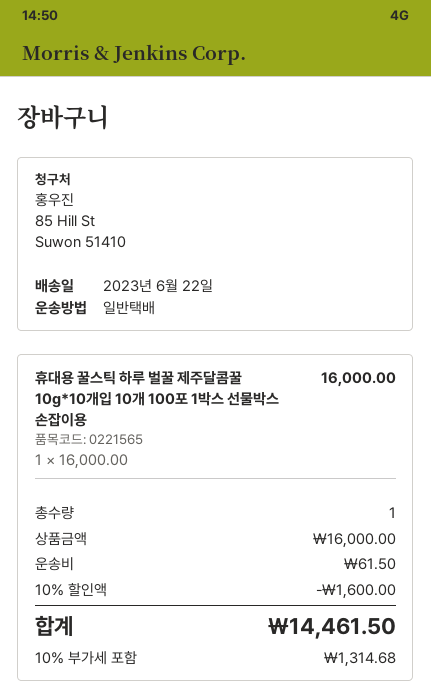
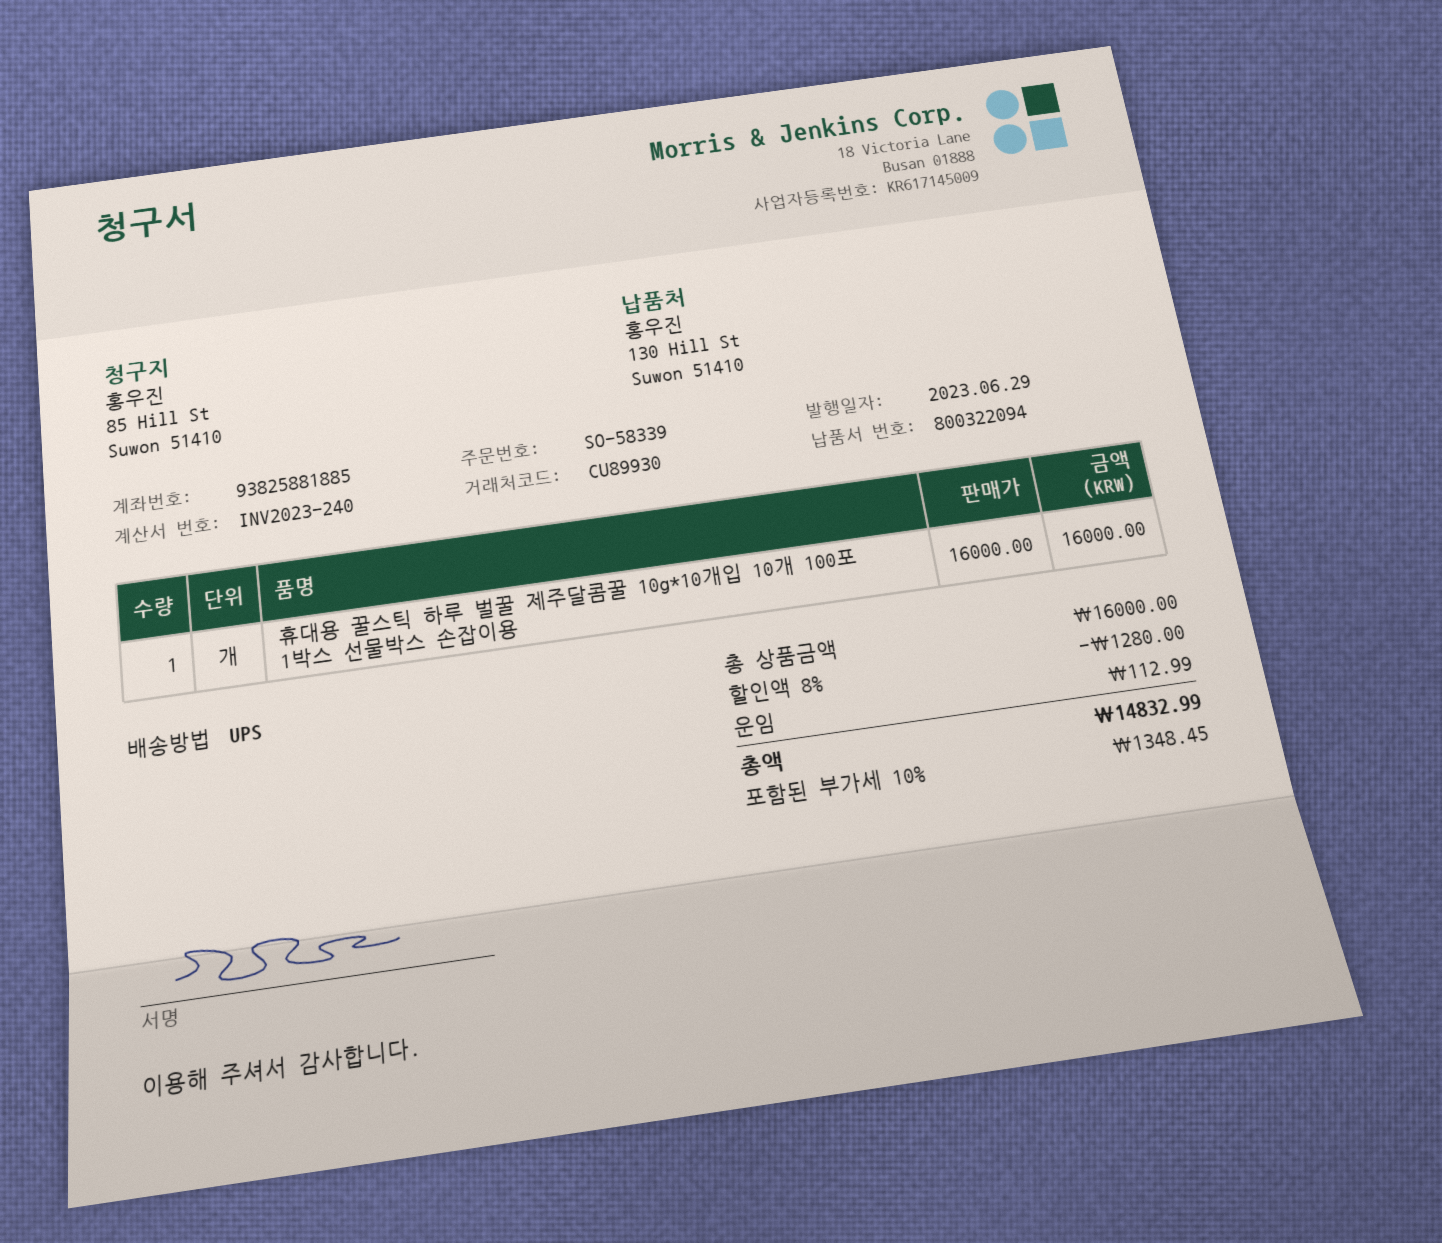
shipping method: standard -> UPS
discount: 10% = 1600.00 -> 8% = 1280.00
shipping: 61.50 -> 112.99
tax: 10% = 1314.68 -> 10% = 1348.45
total: 14461.50 -> 14832.99

